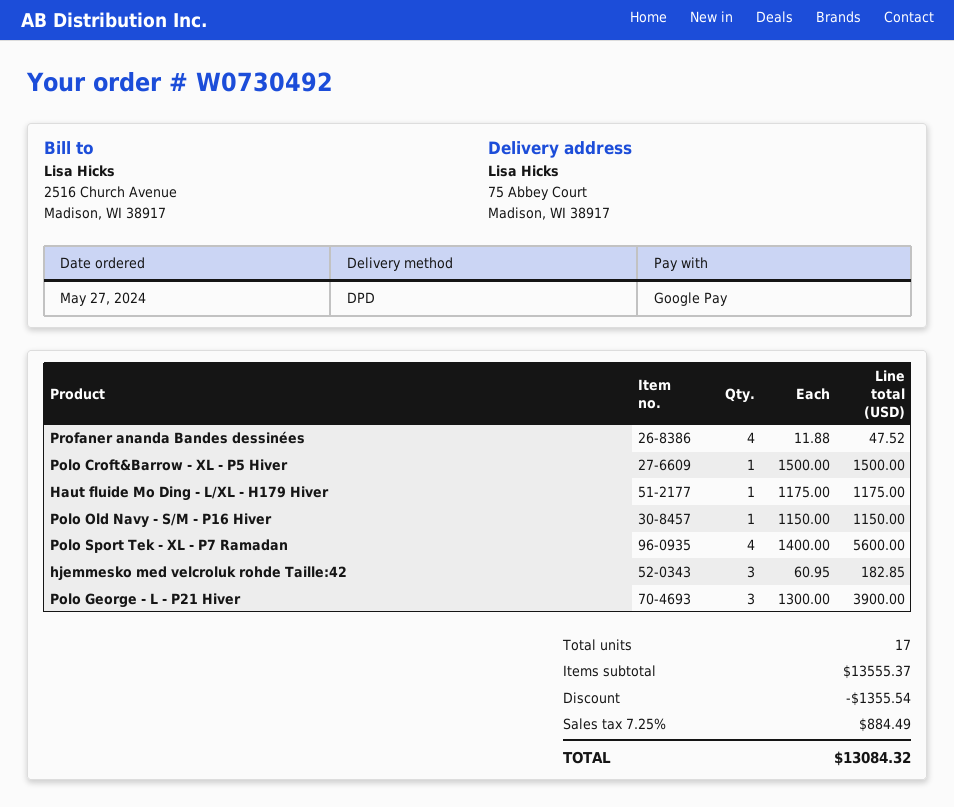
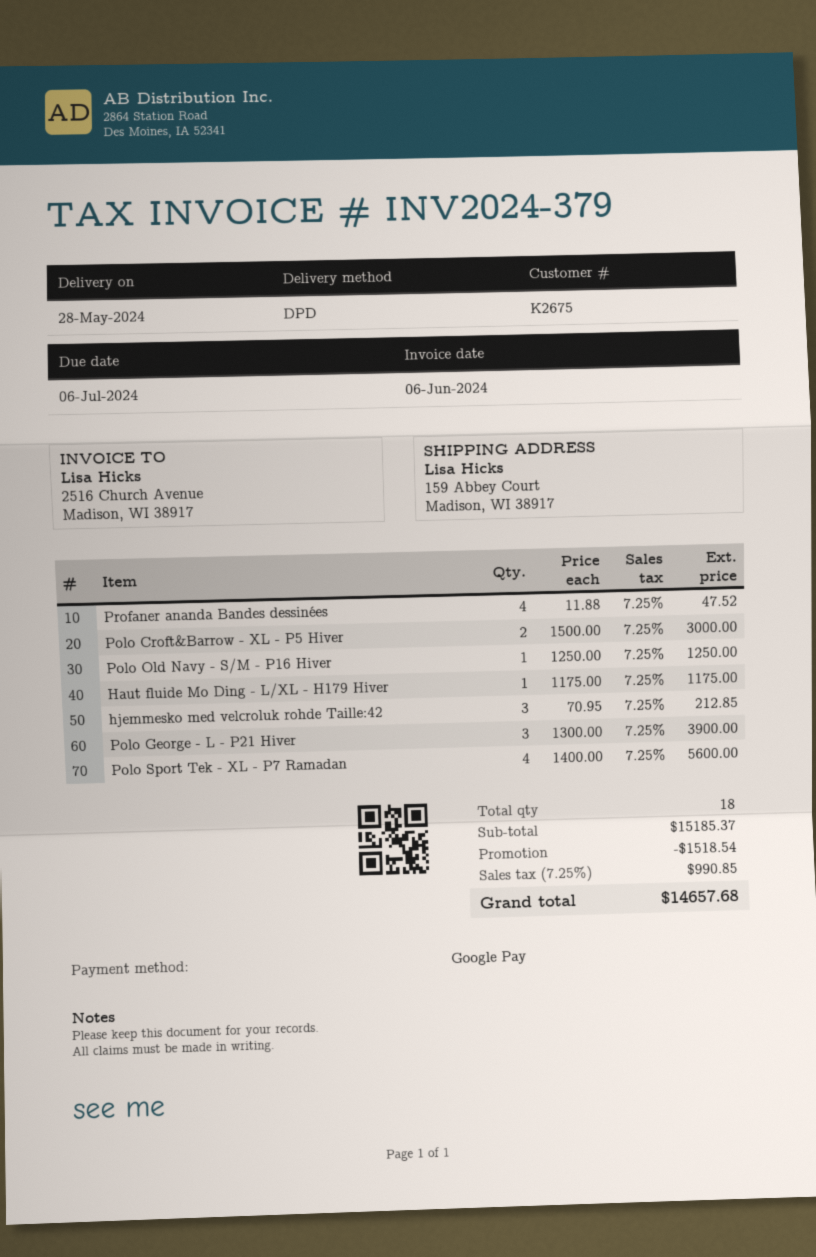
ship to: 75 Abbey Court, Madison, WI 38917 -> 159 Abbey Court, Madison, WI 38917
Polo Croft&Barrow - XL - P5 Hiver: 1 x 1500.00 = 1500.00 -> 2 x 1500.00 = 3000.00
Polo Old Navy - S/M - P16 Hiver: 1 x 1150.00 = 1150.00 -> 1 x 1250.00 = 1250.00
hjemmesko med velcroluk rohde Taille:42: 3 x 60.95 = 182.85 -> 3 x 70.95 = 212.85
total quantity: 17 -> 18
subtotal: 13555.37 -> 15185.37
discount: 1355.54 -> 1518.54
tax: 7.25% = 884.49 -> 7.25% = 990.85
total: 13084.32 -> 14657.68

